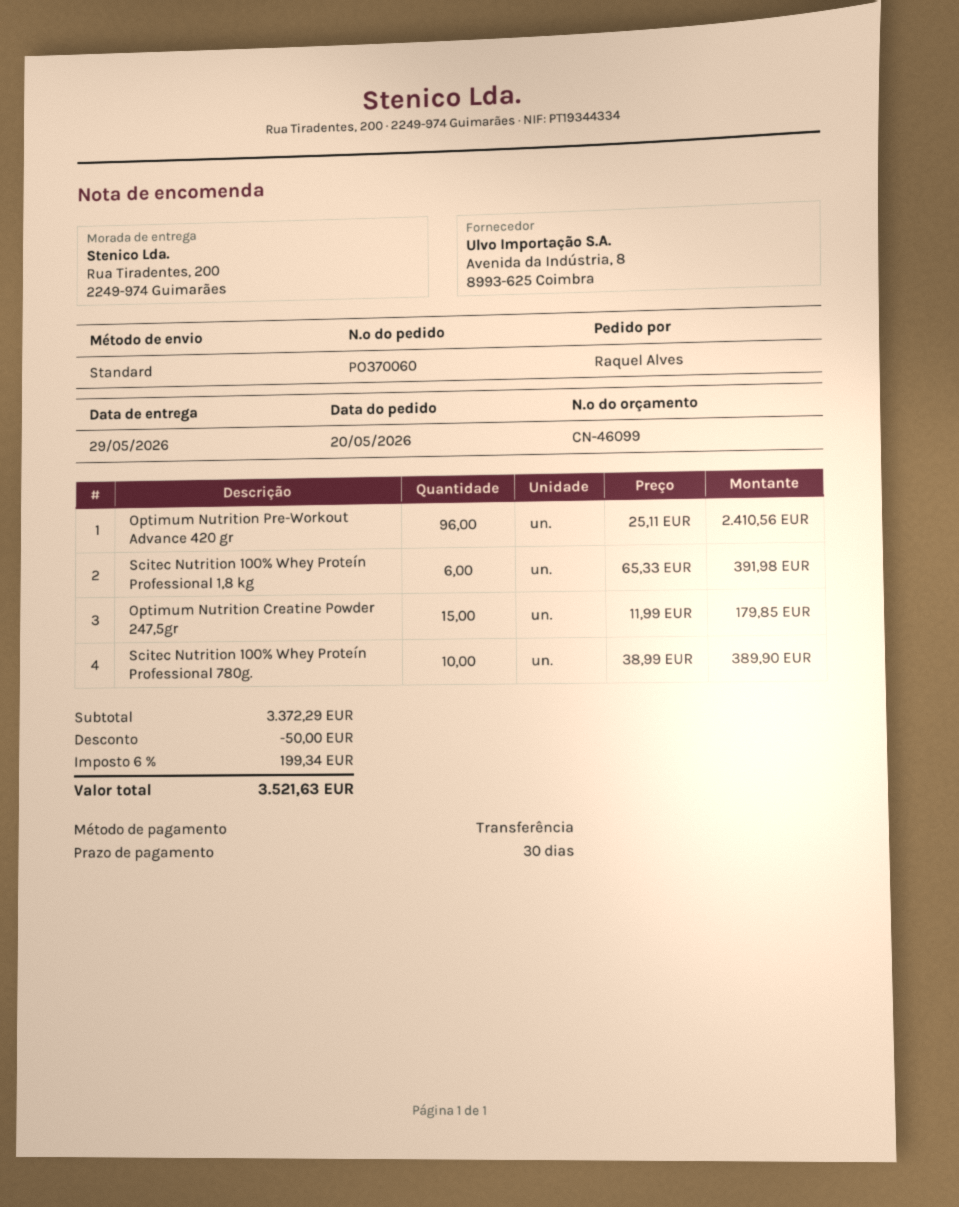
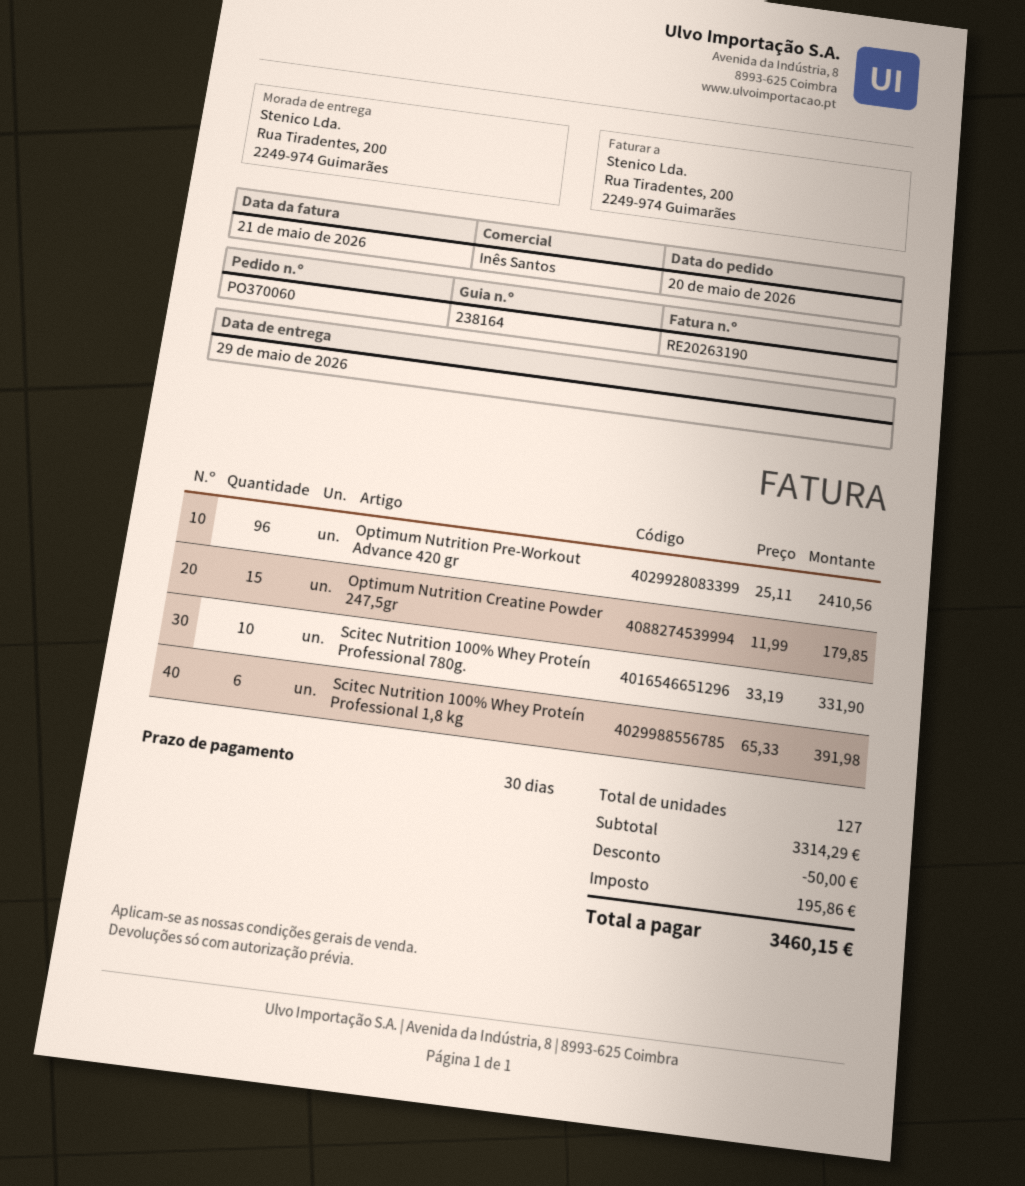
Scitec Nutrition 100% Whey Proteín Professional 780g.: 10 x 38.99 = 389.90 -> 10 x 33.19 = 331.90
subtotal: 3372.29 -> 3314.29
tax: 199.34 -> 195.86
total: 3521.63 -> 3460.15

